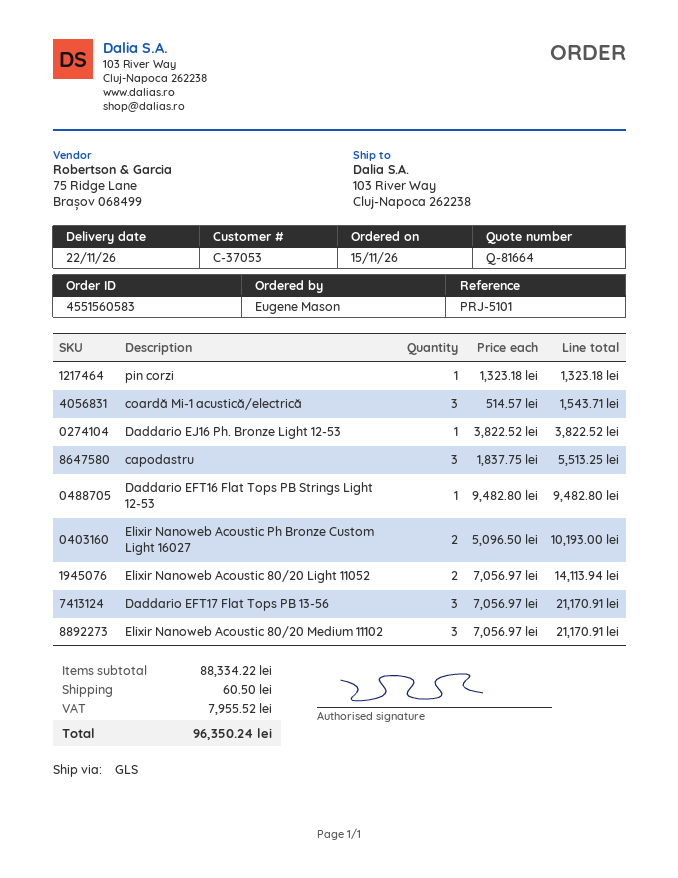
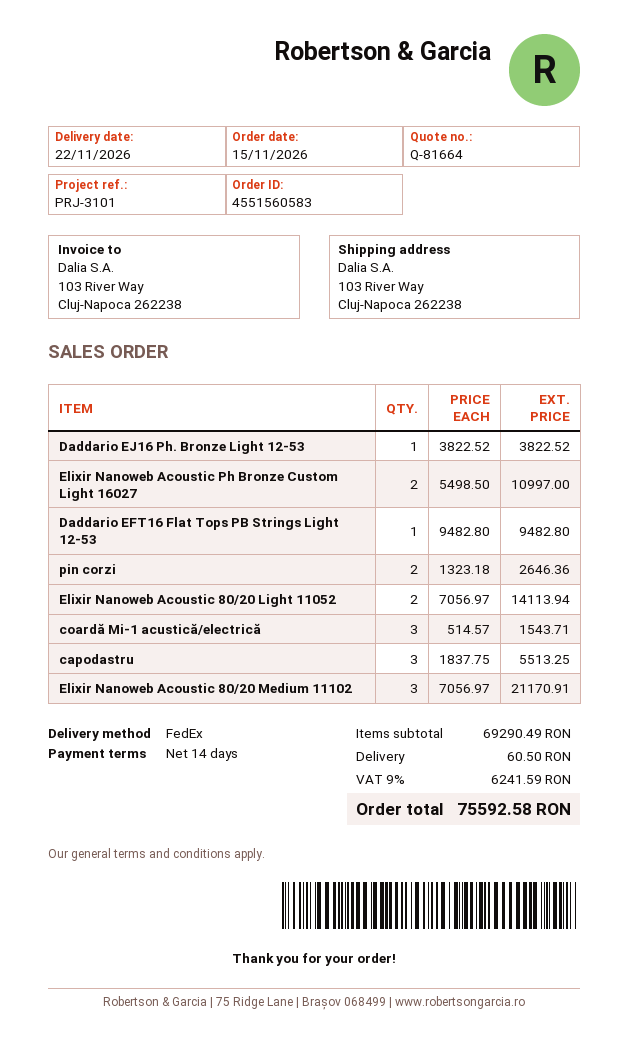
reference: PRJ-5101 -> PRJ-3101
shipping method: GLS -> FedEx
pin corzi: 1 x 1323.18 = 1323.18 -> 2 x 1323.18 = 2646.36
Elixir Nanoweb Acoustic Ph Bronze Custom Light 16027: 2 x 5096.50 = 10193.00 -> 2 x 5498.50 = 10997.00
Daddario EFT17 Flat Tops PB 13-56: 3 x 7056.97 = 21170.91 -> none
subtotal: 88334.22 -> 69290.49
tax: 7955.52 -> 6241.59
total: 96350.24 -> 75592.58

